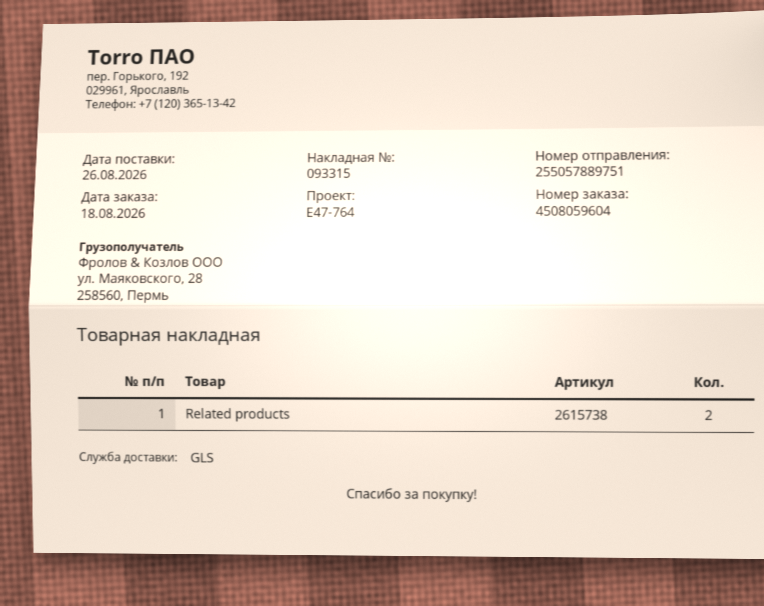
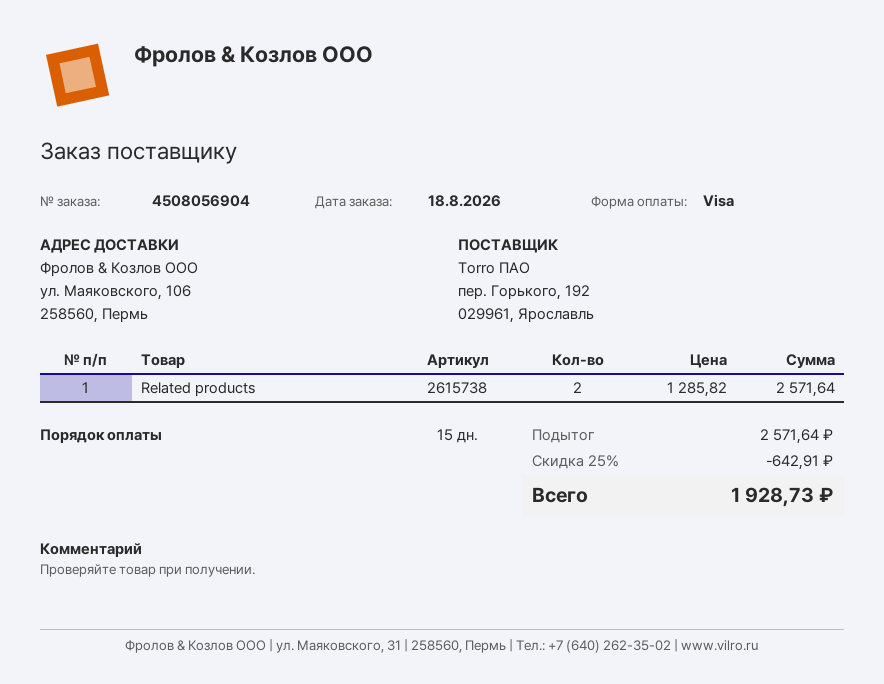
order number: 4508059604 -> 4508056904
ship to: ул. Маяковского, 28, 258560, Пермь -> ул. Маяковского, 106, 258560, Пермь

